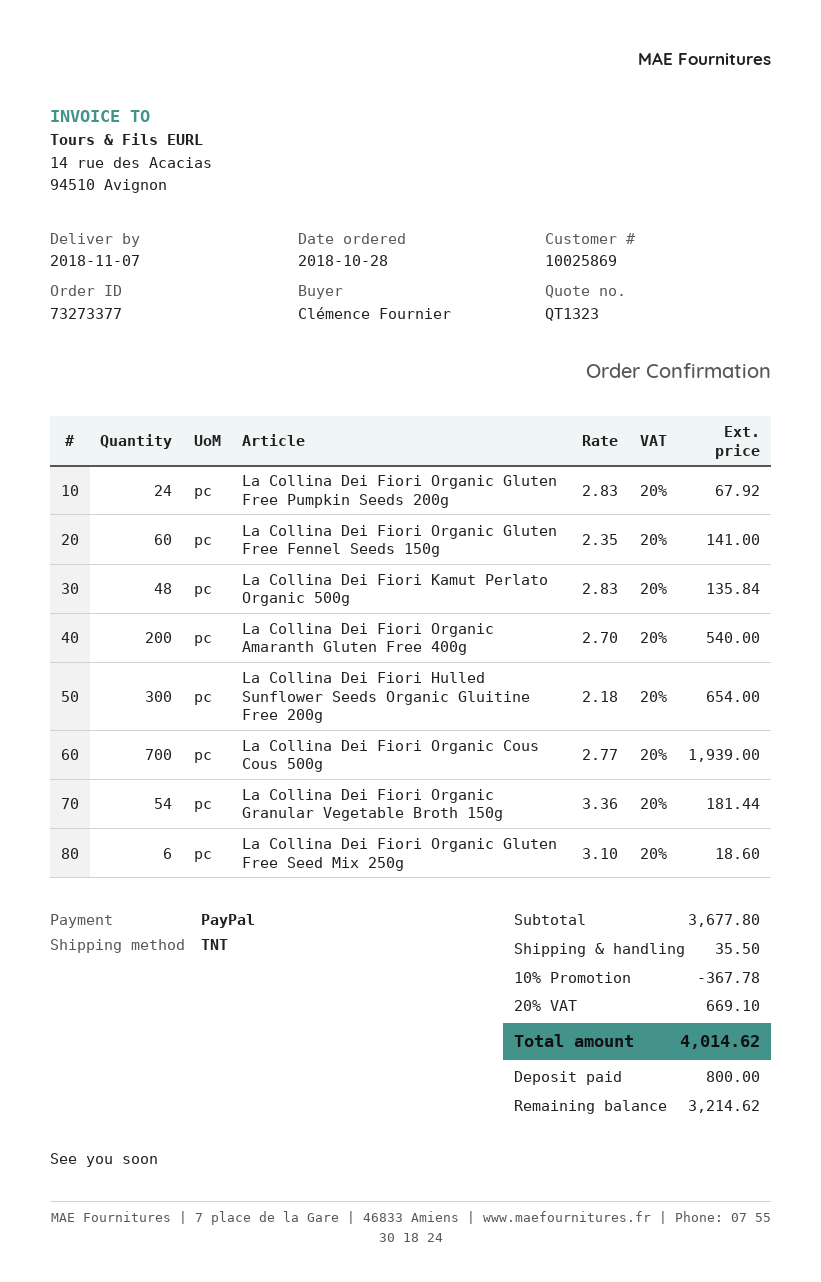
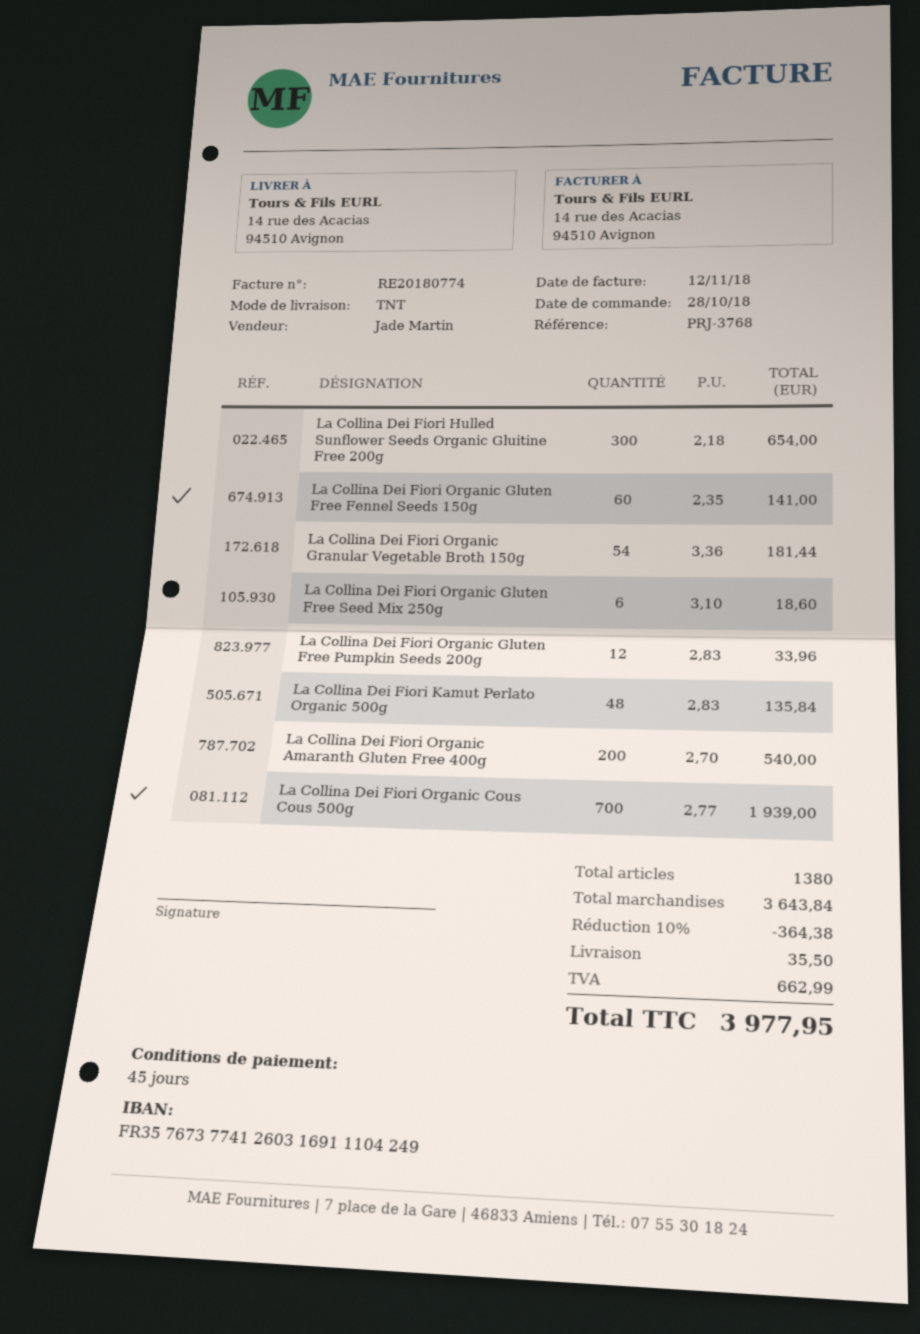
La Collina Dei Fiori Organic Gluten Free Pumpkin Seeds 200g: 24 x 2.83 = 67.92 -> 12 x 2.83 = 33.96
subtotal: 3677.80 -> 3643.84
discount: 10% = 367.78 -> 10% = 364.38
tax: 669.10 -> 662.99
total: 4014.62 -> 3977.95

